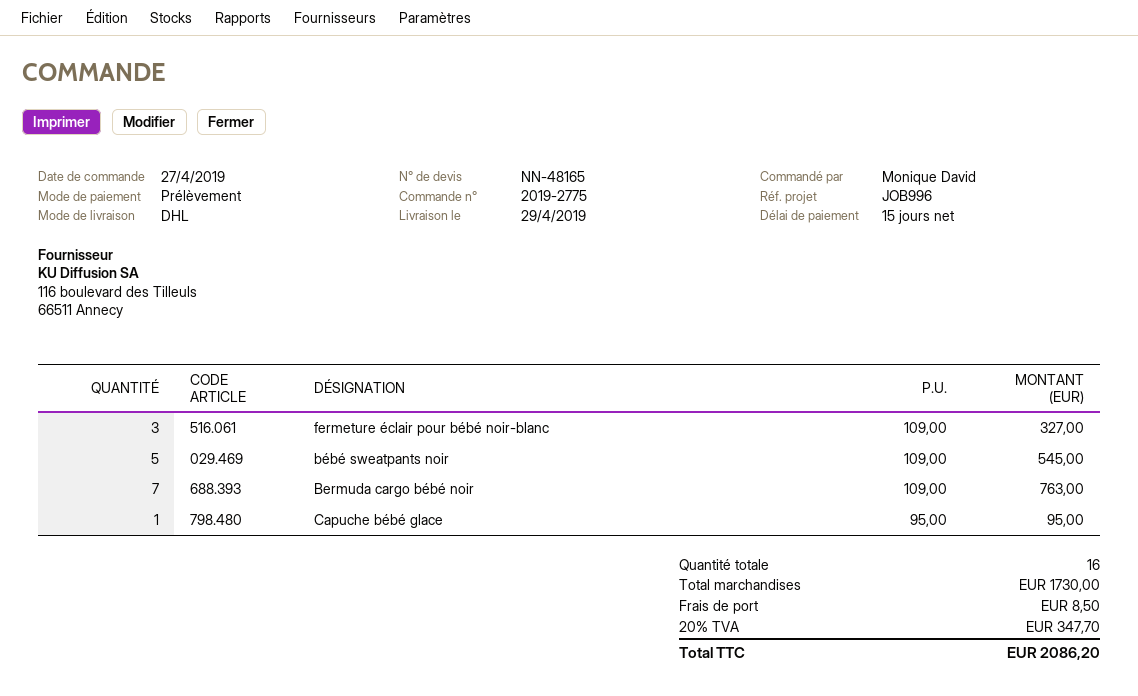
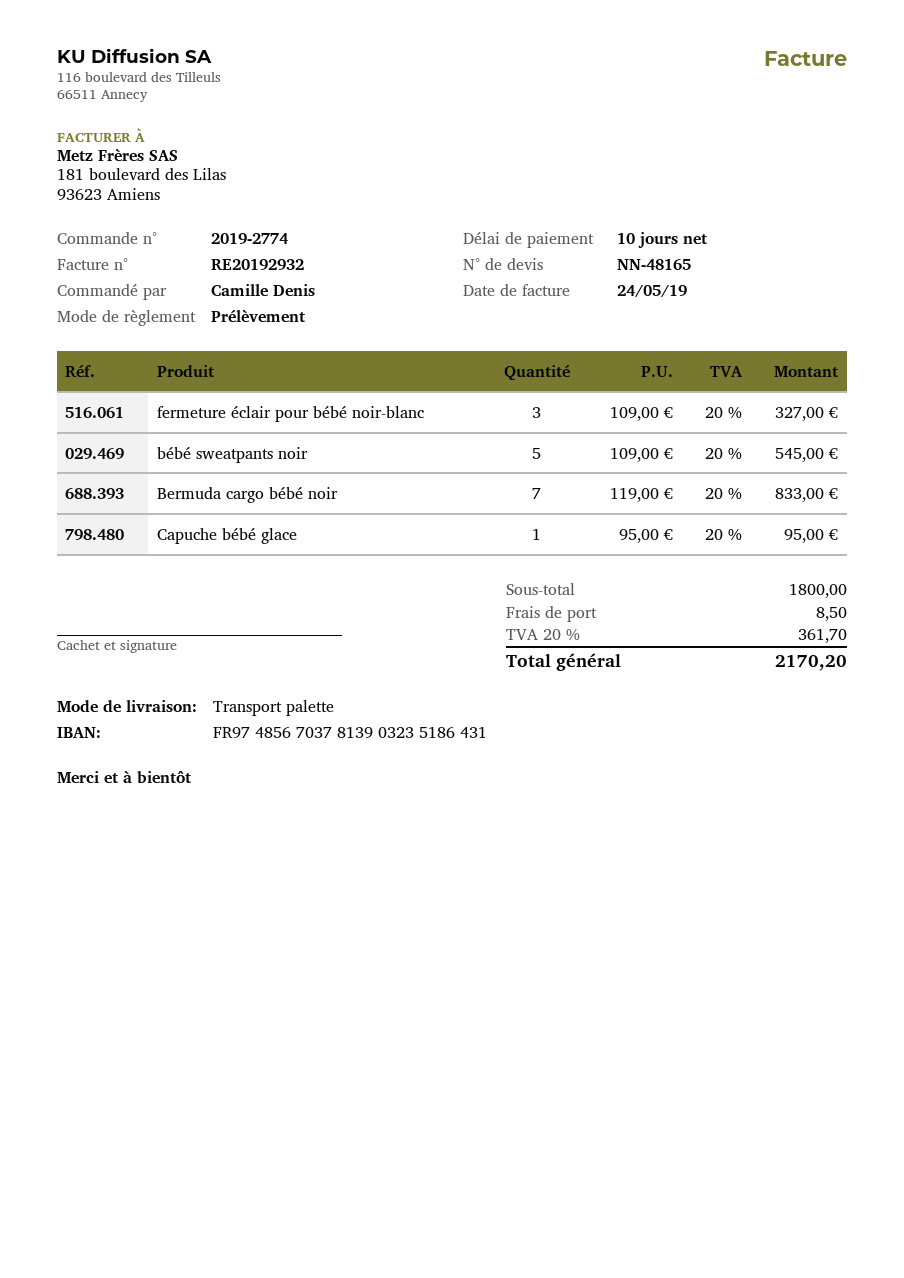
order number: 2019-2775 -> 2019-2774
payment terms: 15 days -> 10 days
ordered by: Monique David -> Camille Denis
shipping method: DHL -> pallet freight
Bermuda cargo bébé noir: 7 x 109.00 = 763.00 -> 7 x 119.00 = 833.00
subtotal: 1730.00 -> 1800.00
tax: 20% = 347.70 -> 20% = 361.70
total: 2086.20 -> 2170.20

